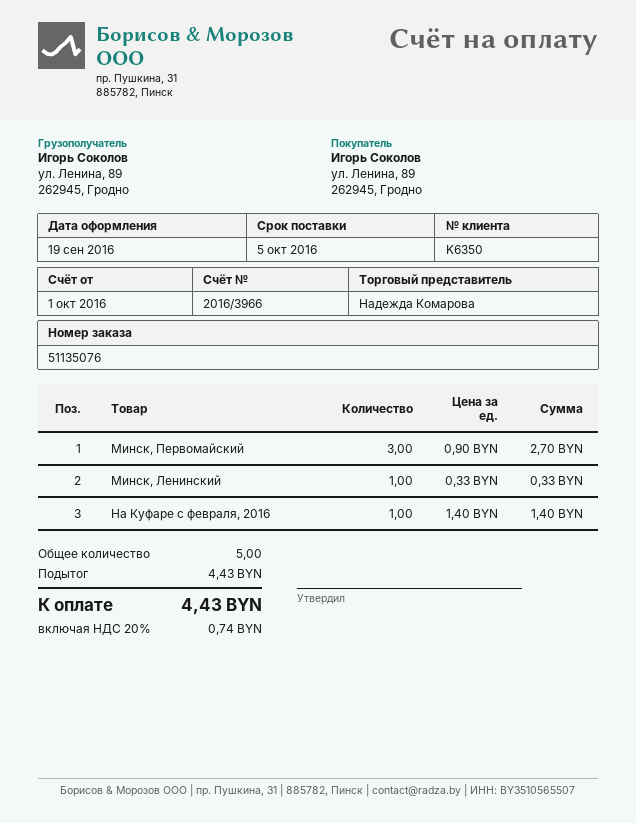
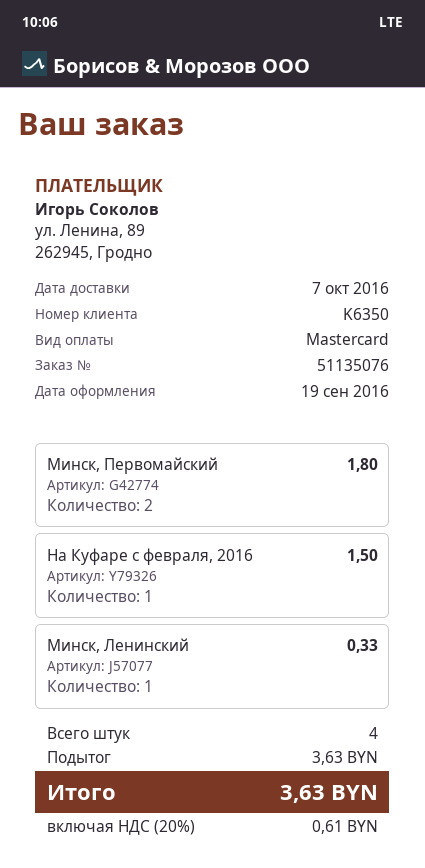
delivery date: 2016-10-05 -> 2016-10-07
Минск, Первомайский: 3 for 2.70 -> 2 for 1.80
На Куфаре с февраля, 2016: 1 for 1.40 -> 1 for 1.50
total quantity: 5 -> 4
subtotal: 4.43 -> 3.63
tax: 20% = 0.74 -> 20% = 0.61
total: 4.43 -> 3.63

